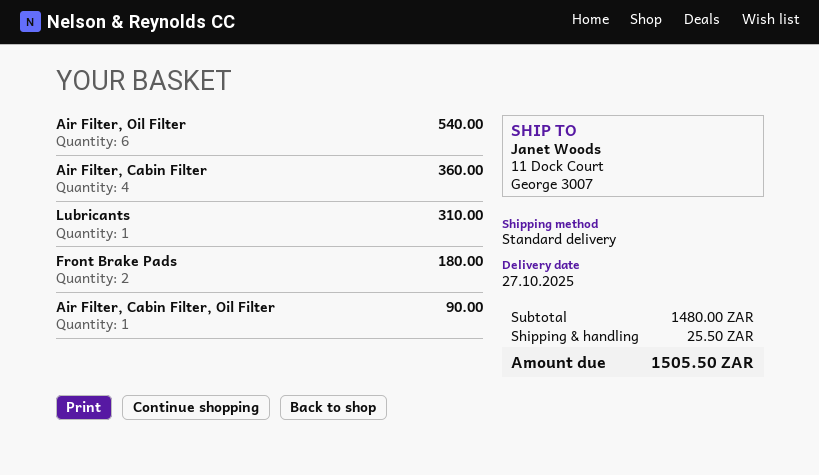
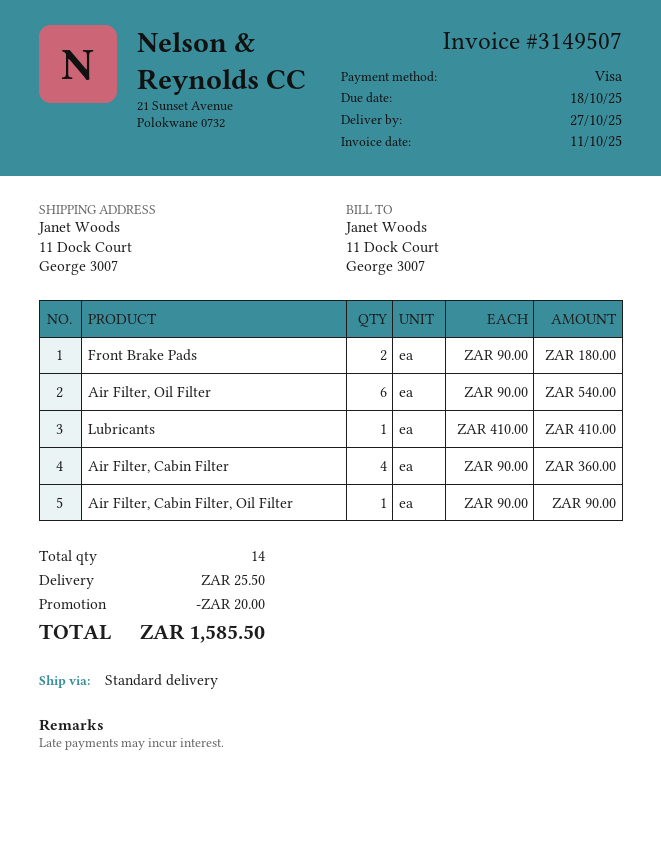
Lubricants: 1 for 310.00 -> 1 for 410.00
discount: none -> 20.00
total: 1505.50 -> 1585.50

